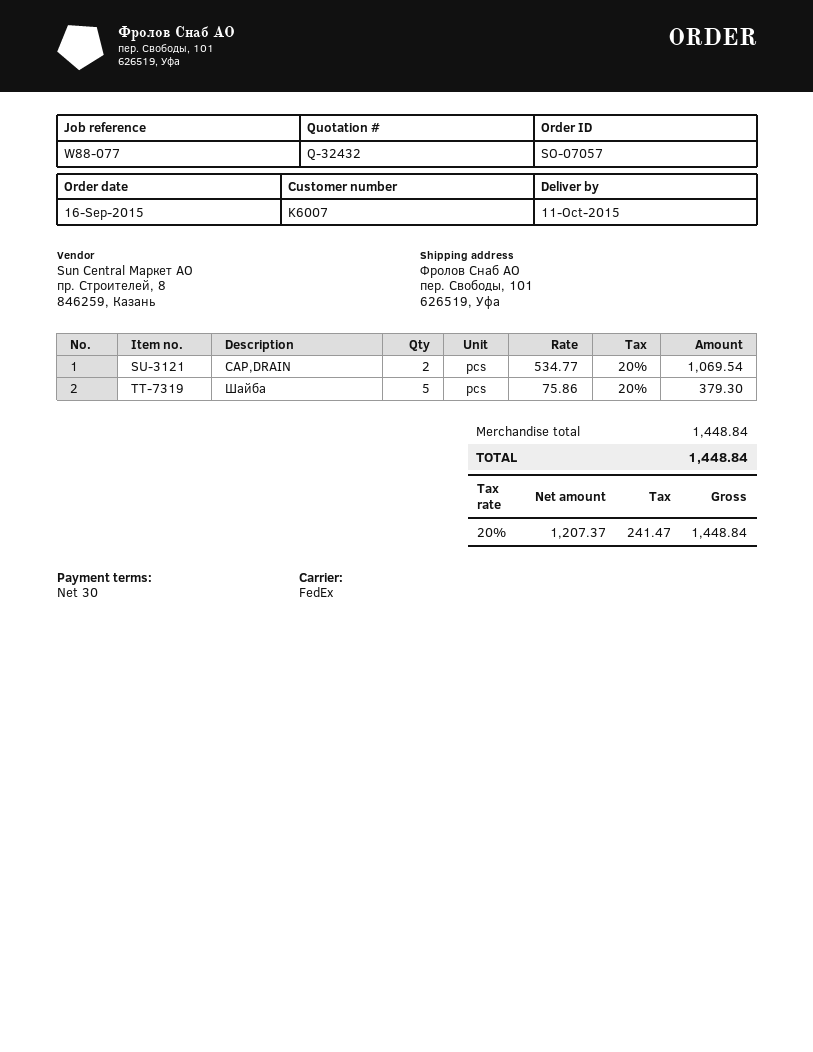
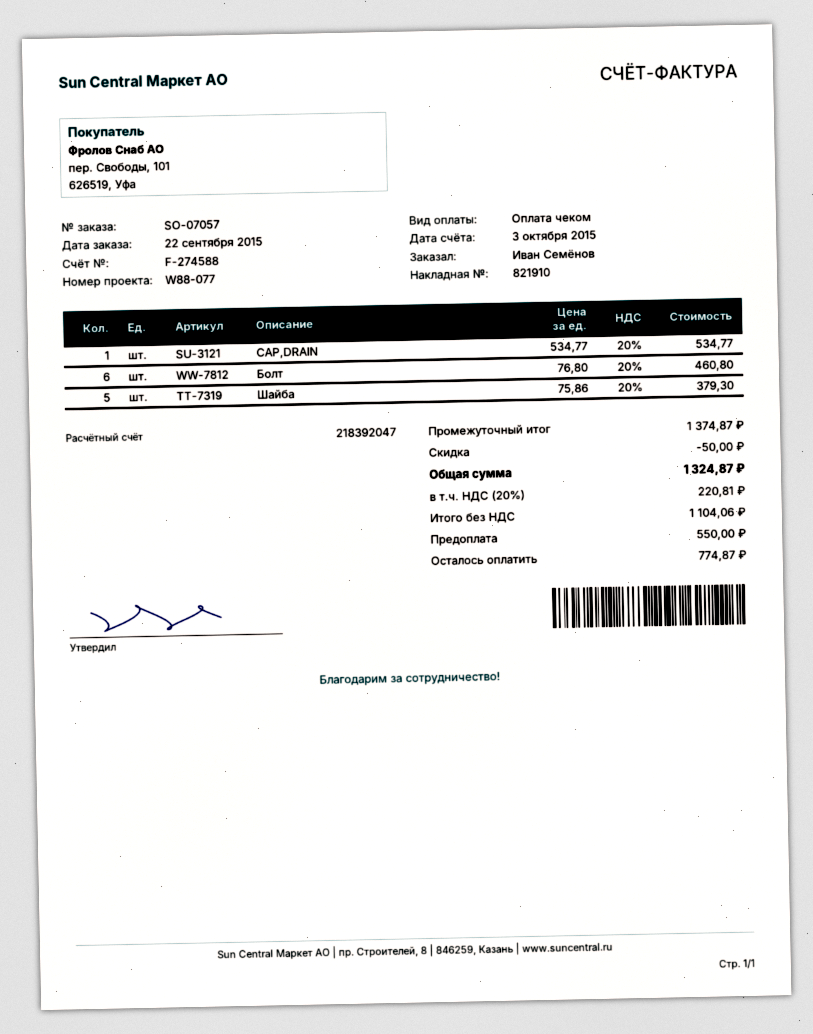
order date: 2015-09-16 -> 2015-09-22
CAP,DRAIN: 2 x 534.77 = 1069.54 -> 1 x 534.77 = 534.77
Болт: none -> 6 x 76.80 = 460.80
subtotal: 1448.84 -> 1374.87
discount: none -> 50.00
net: 1207.37 -> 1104.06
tax: 20% = 241.47 -> 20% = 220.81
total: 1448.84 -> 1324.87

